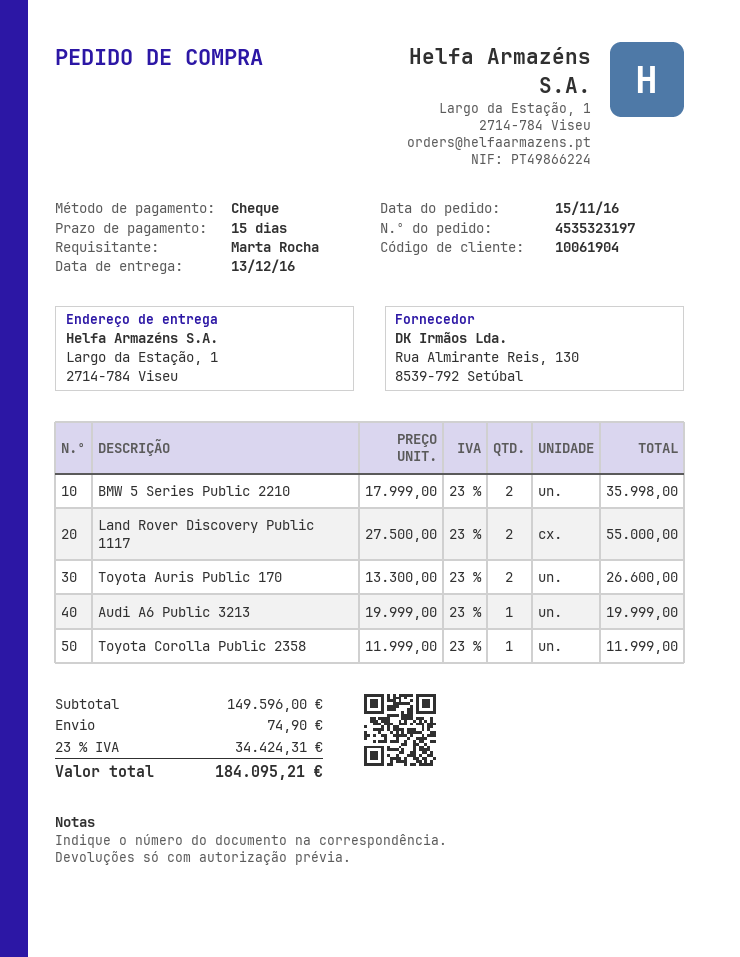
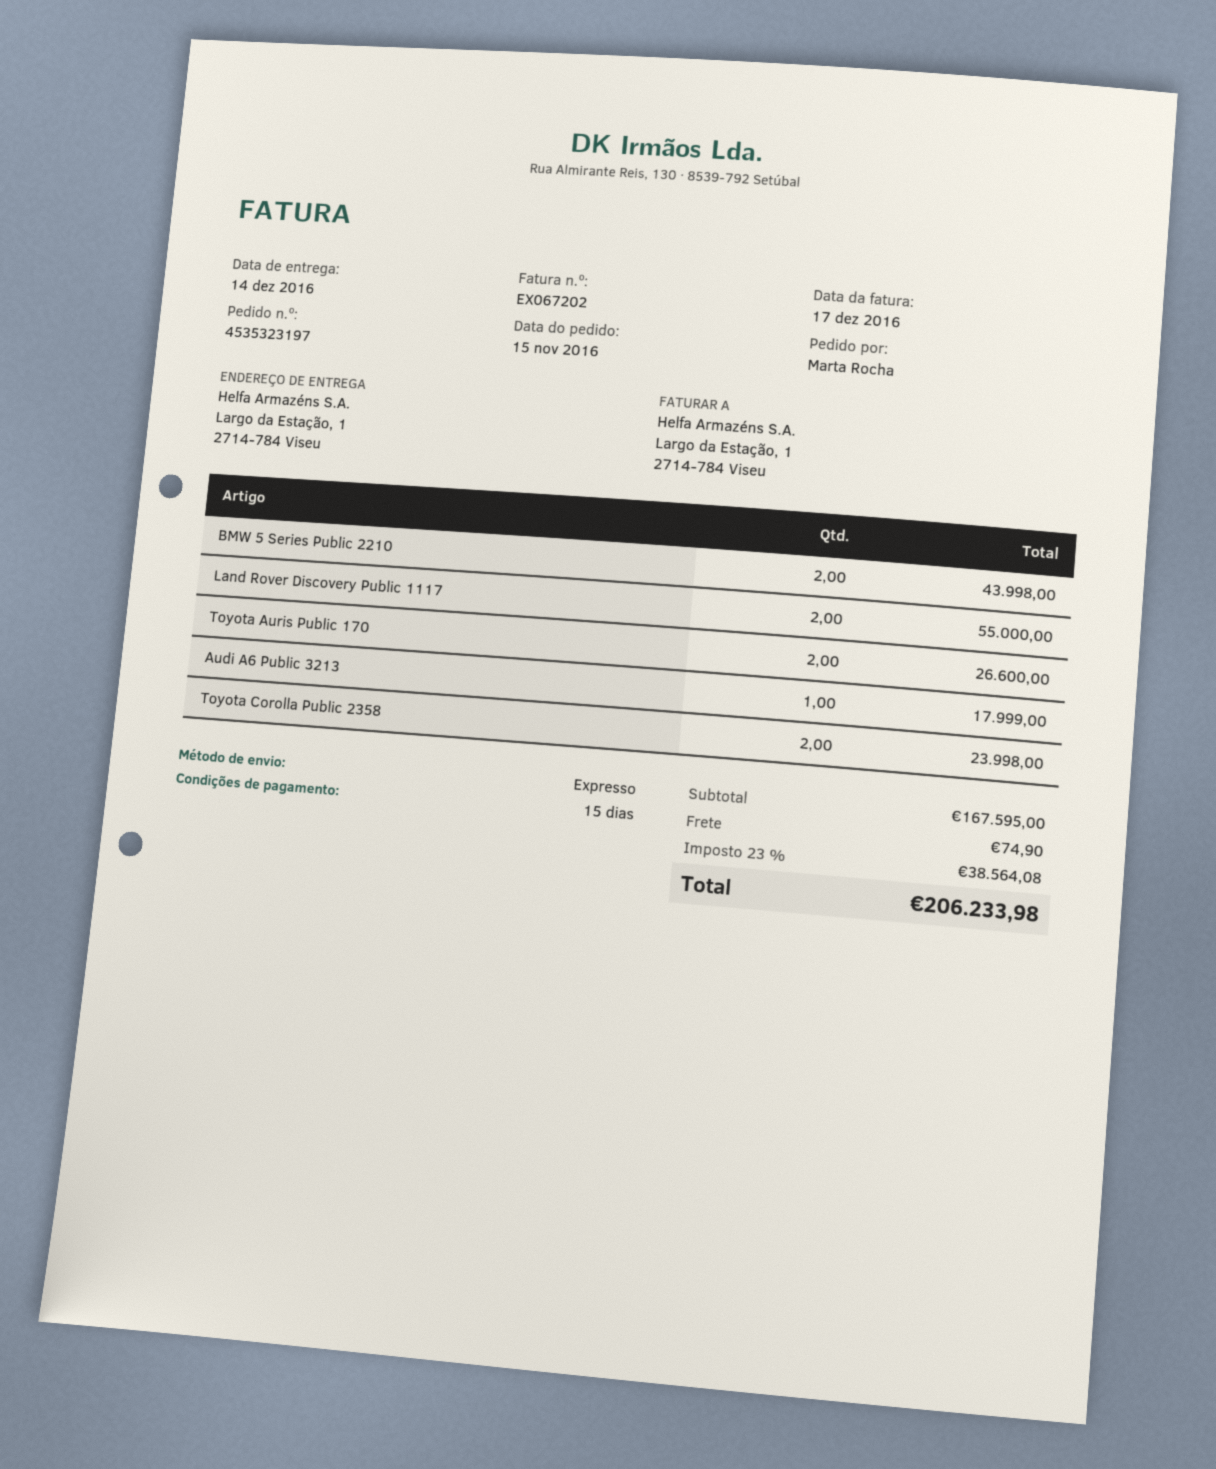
delivery date: 2016-12-13 -> 2016-12-14
BMW 5 Series Public 2210: 2 for 35998.00 -> 2 for 43998.00
Audi A6 Public 3213: 1 for 19999.00 -> 1 for 17999.00
Toyota Corolla Public 2358: 1 for 11999.00 -> 2 for 23998.00
subtotal: 149596.00 -> 167595.00
tax: 23% = 34424.31 -> 23% = 38564.08
total: 184095.21 -> 206233.98

